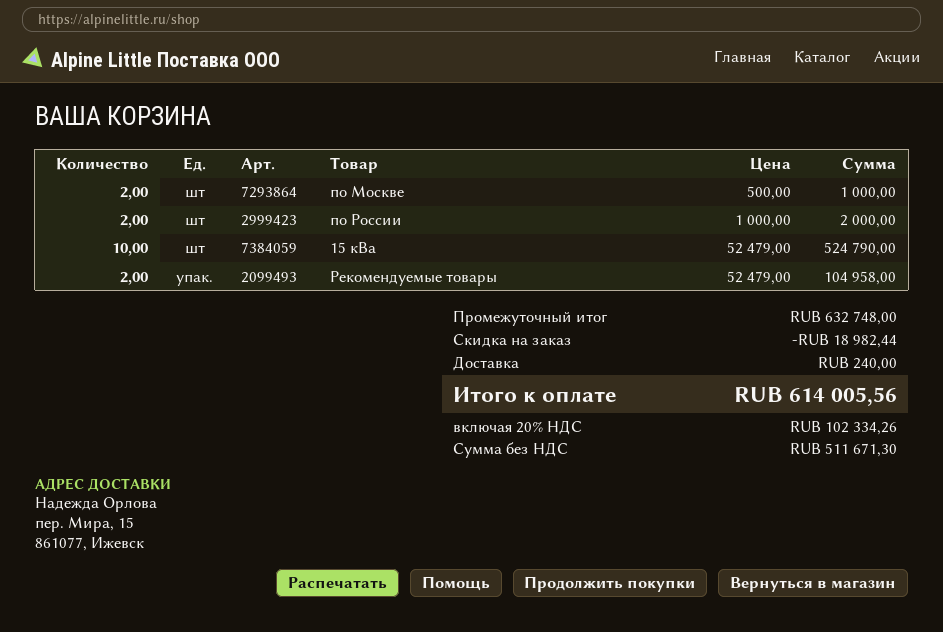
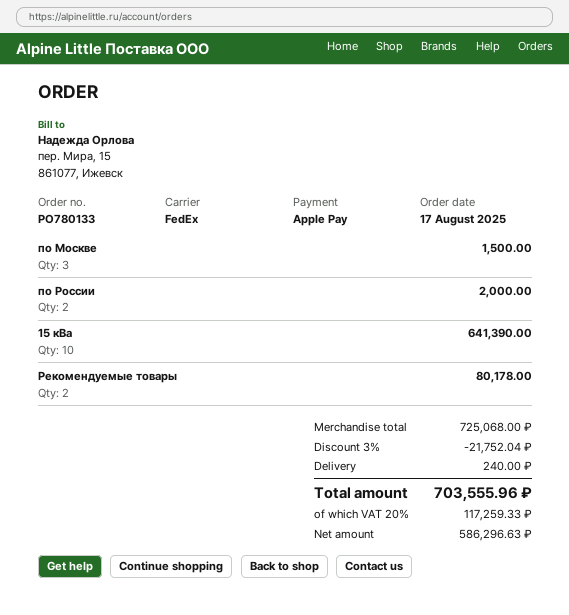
по Москве: 2 for 1000.00 -> 3 for 1500.00
15 кВа: 10 for 524790.00 -> 10 for 641390.00
Рекомендуемые товары: 2 for 104958.00 -> 2 for 80178.00
subtotal: 632748.00 -> 725068.00
discount: 18982.44 -> 21752.04
net: 511671.30 -> 586296.63
tax: 20% = 102334.26 -> 20% = 117259.33
total: 614005.56 -> 703555.96

